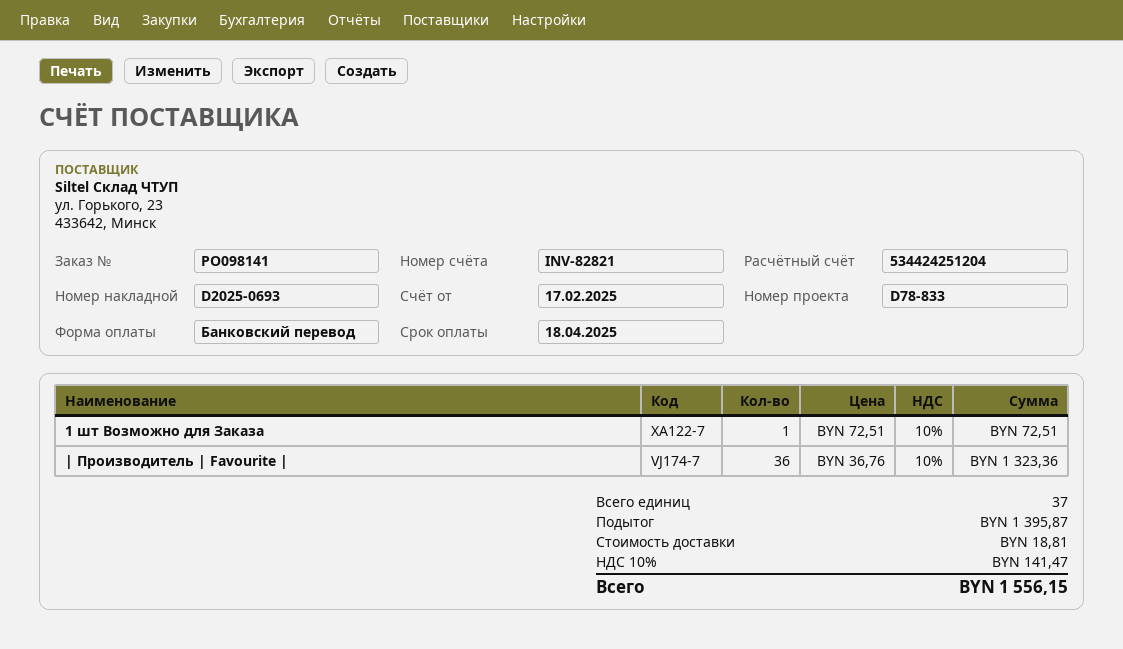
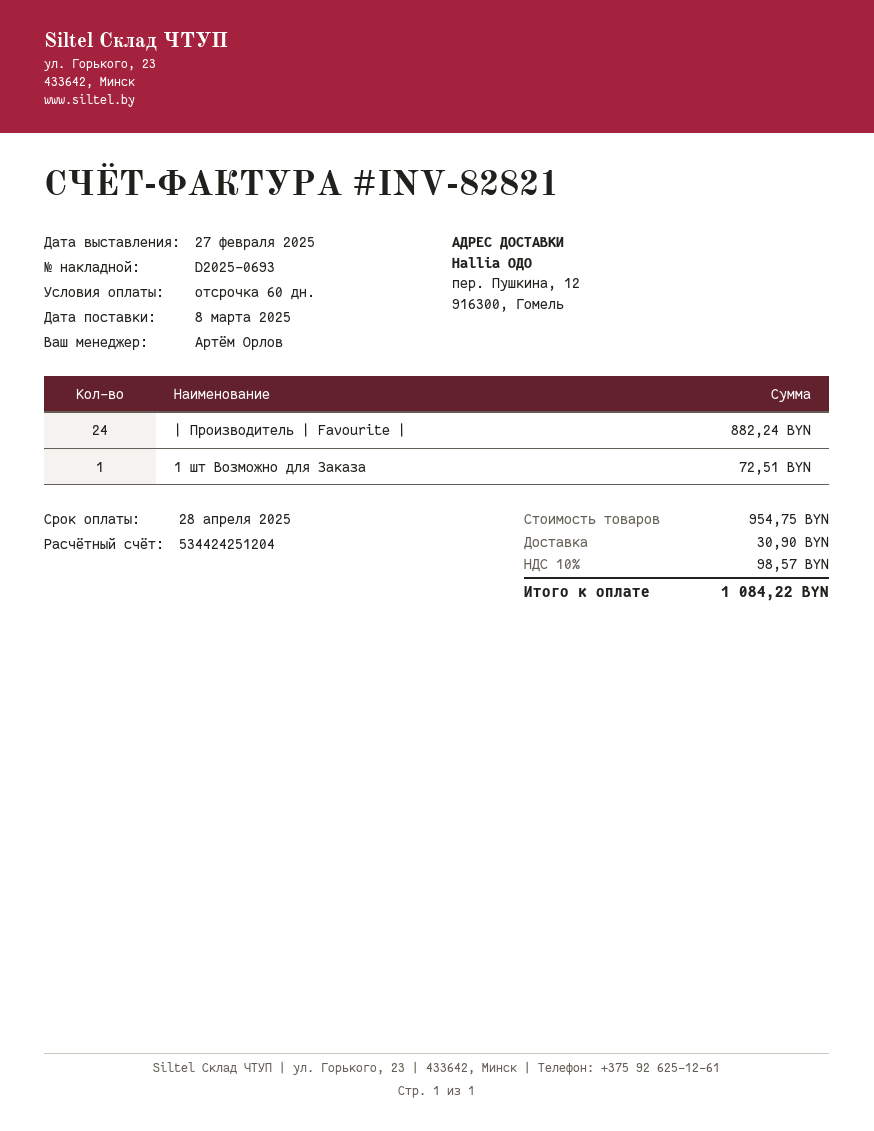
invoice date: 2025-02-17 -> 2025-02-27
due date: 2025-04-18 -> 2025-04-28
| Производитель | Favourite |: 36 for 1323.36 -> 24 for 882.24
subtotal: 1395.87 -> 954.75
shipping: 18.81 -> 30.90
tax: 10% = 141.47 -> 10% = 98.57
total: 1556.15 -> 1084.22

